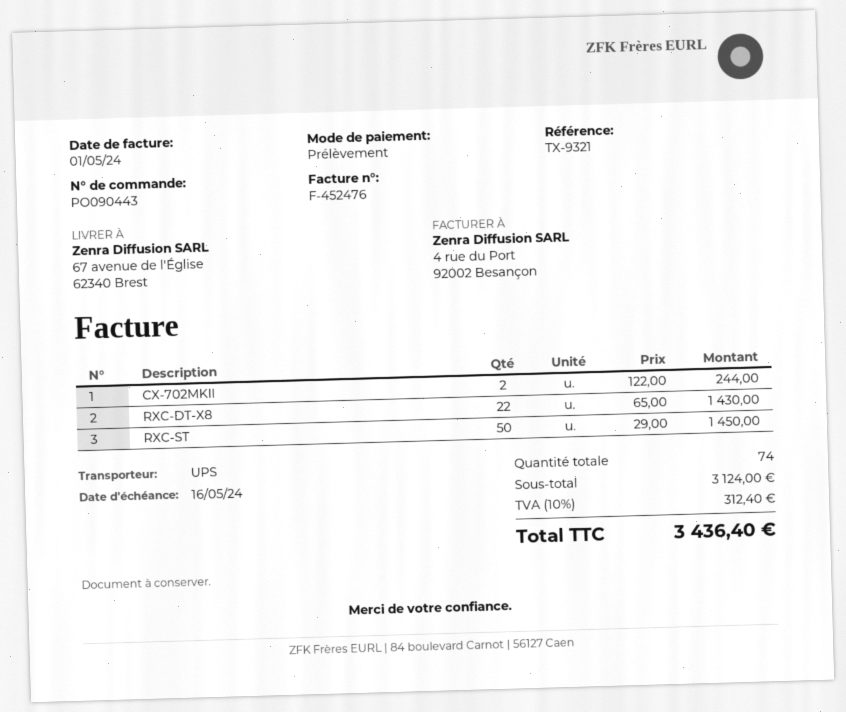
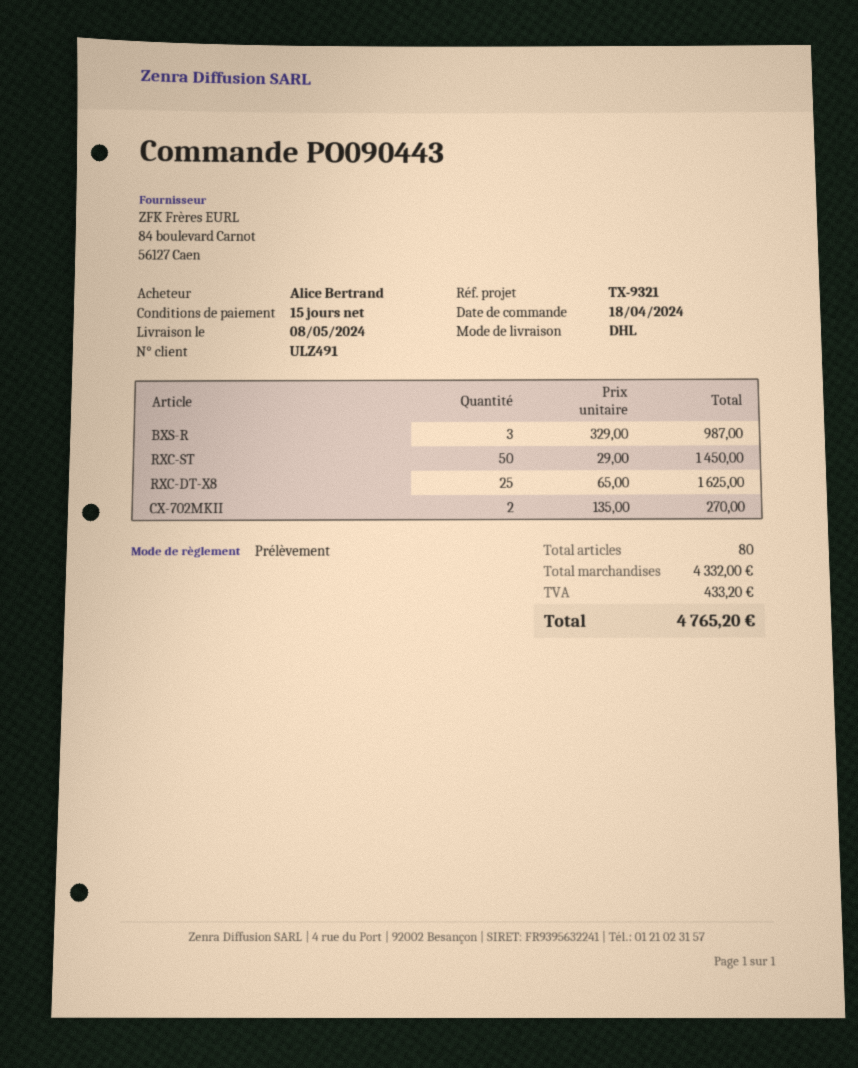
shipping method: UPS -> DHL
CX-702MKII: 2 x 122.00 = 244.00 -> 2 x 135.00 = 270.00
RXC-DT-X8: 22 x 65.00 = 1430.00 -> 25 x 65.00 = 1625.00
BXS-R: none -> 3 x 329.00 = 987.00
total quantity: 74 -> 80
subtotal: 3124.00 -> 4332.00
tax: 312.40 -> 433.20
total: 3436.40 -> 4765.20

